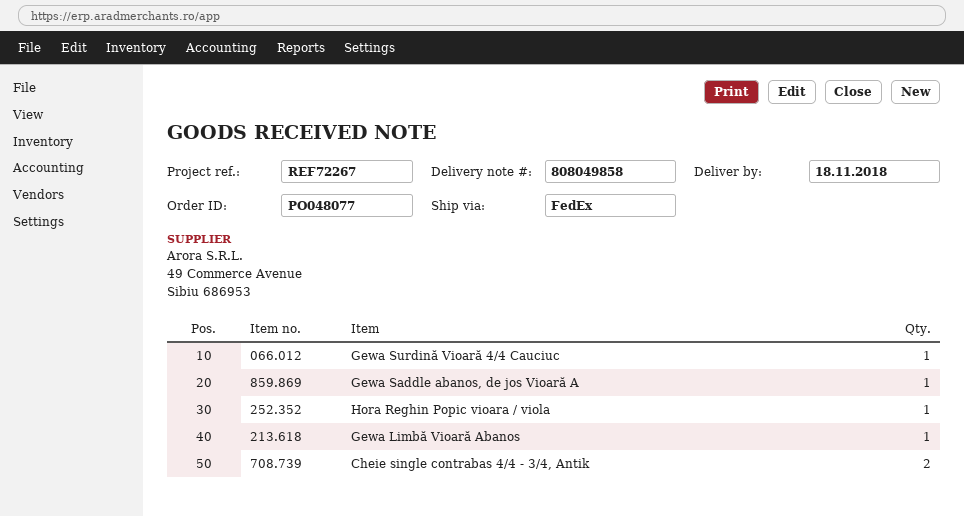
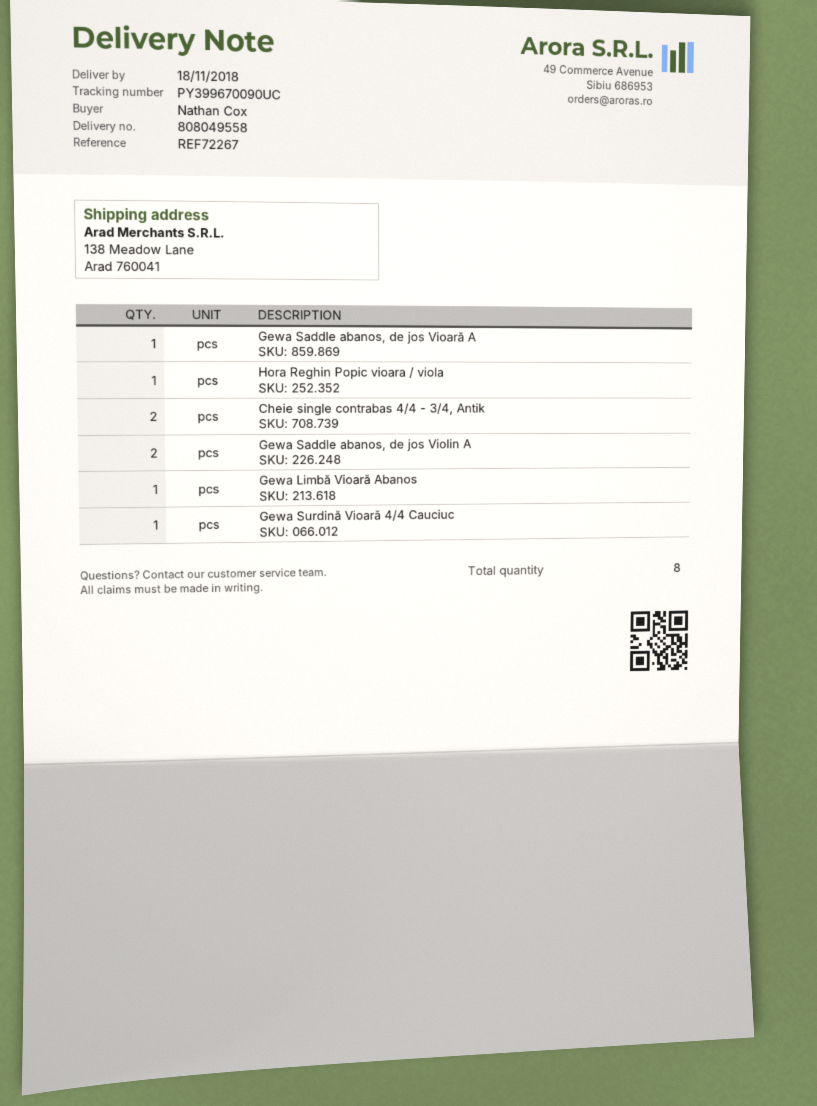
delivery note number: 808049858 -> 808049558
Gewa Saddle abanos, de jos Violin A: none -> 2

